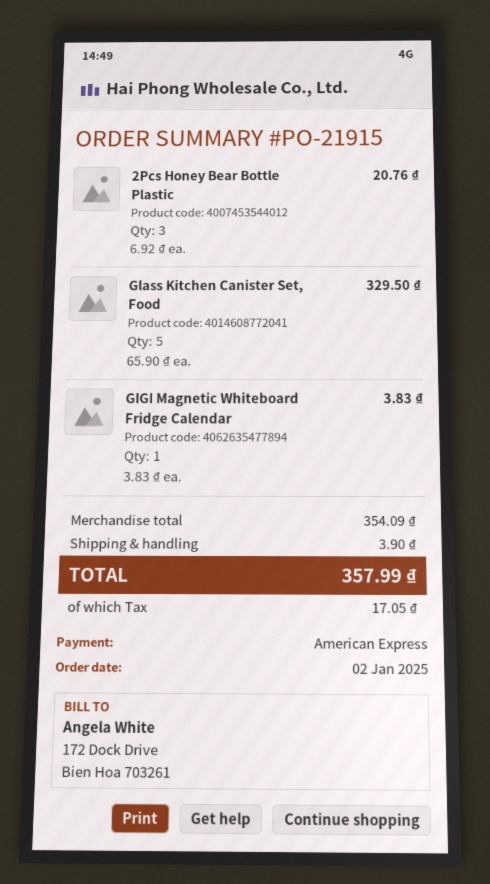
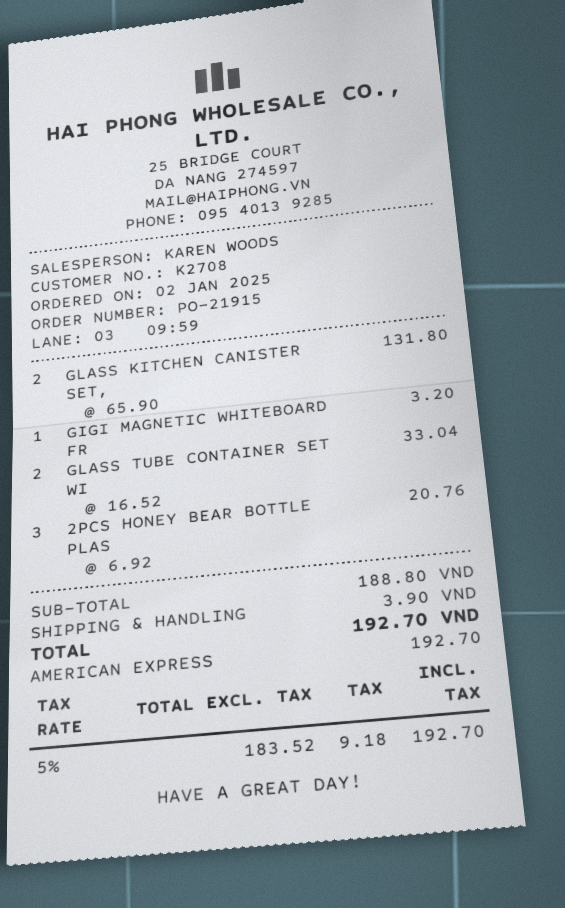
Glass Kitchen Canister Set, Food: 5 x 65.90 = 329.50 -> 2 x 65.90 = 131.80
GIGI Magnetic Whiteboard Fridge Calendar: 1 x 3.83 = 3.83 -> 1 x 3.20 = 3.20
GLASS TUBE CONTAINER SET WI: none -> 2 x 16.52 = 33.04
subtotal: 354.09 -> 188.80
tax: 17.05 -> 9.18
total: 357.99 -> 192.70

